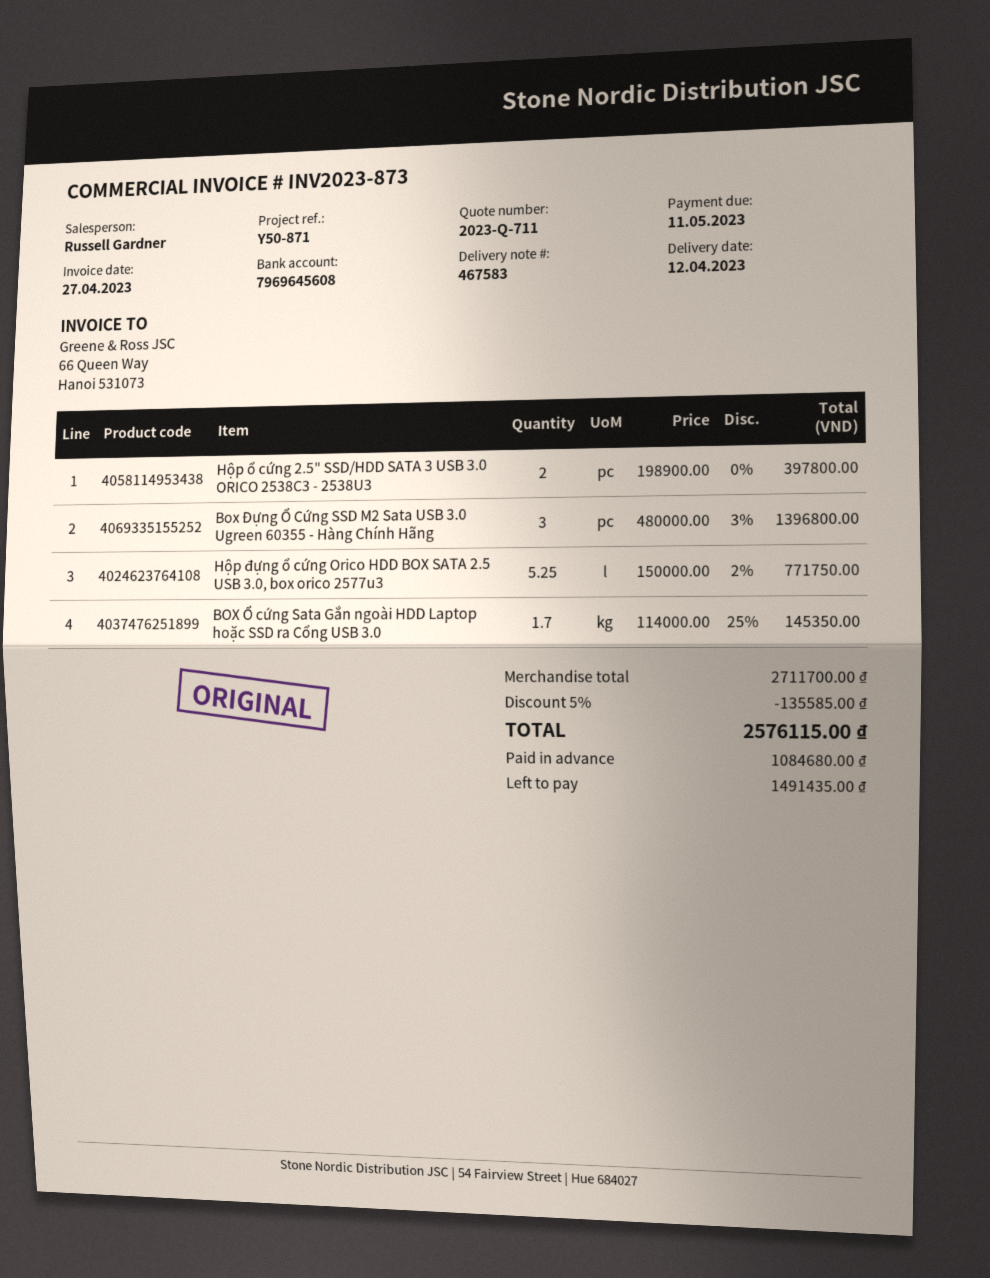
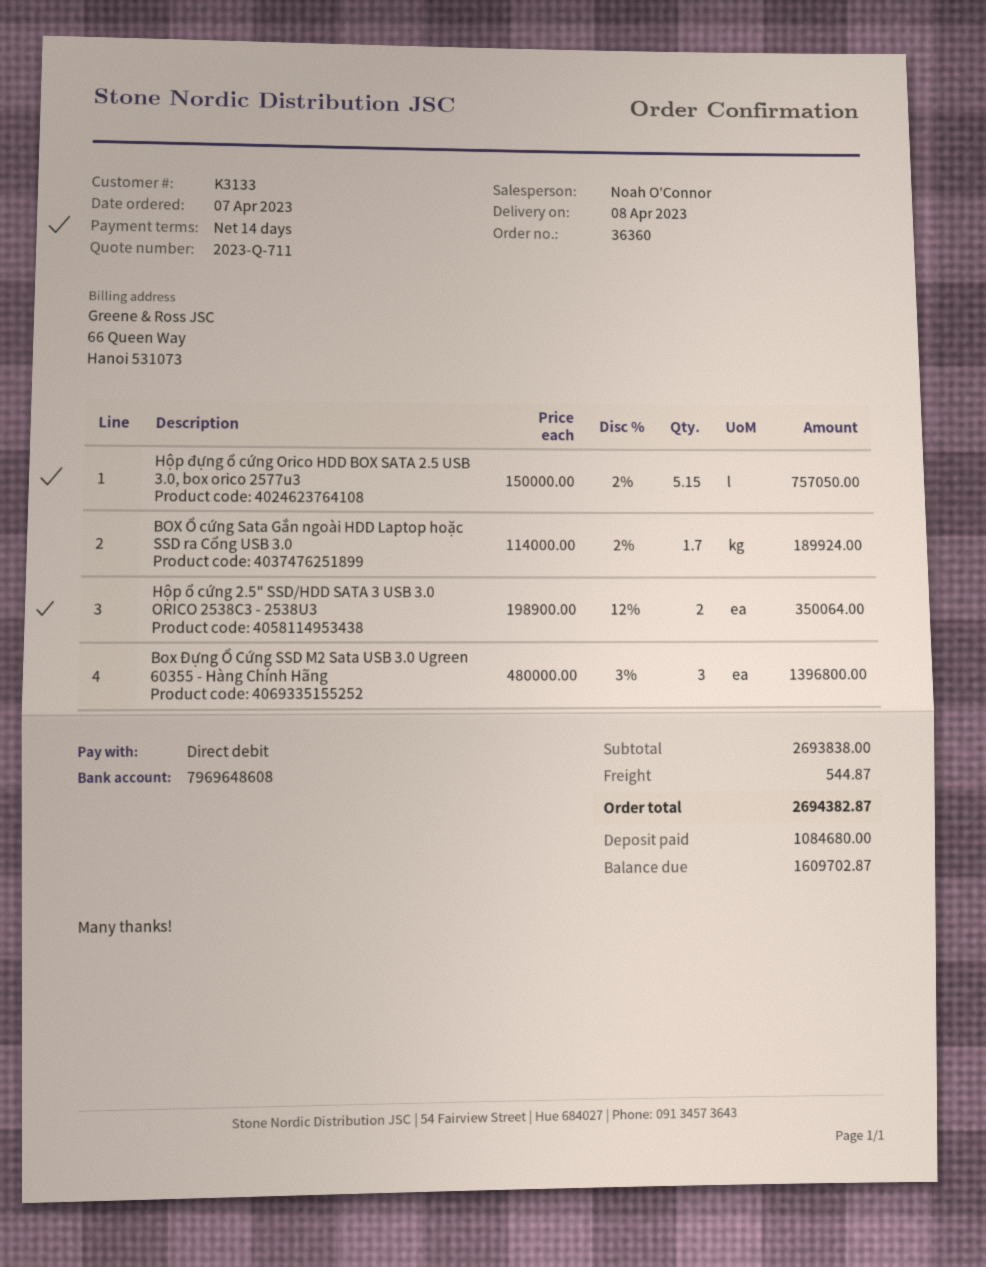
delivery date: 2023-04-12 -> 2023-04-08
sales rep: Russell Gardner -> Noah O'Connor
bank account: 7969645608 -> 7969648608
Hộp ổ cứng 2.5" SSD/HDD SATA 3 USB 3.0 ORICO 2538C3 - 2538U3: 2 x 198900.00 = 397800.00 -> 2 x 198900.00 - 12% = 350064.00
Hộp đựng ổ cứng Orico HDD BOX SATA 2.5 USB 3.0, box orico 2577u3: 5.25 x 150000.00 - 2% = 771750.00 -> 5.15 x 150000.00 - 2% = 757050.00
BOX Ổ cứng Sata Gắn ngoài HDD Laptop hoặc SSD ra Cổng USB 3.0: 1.7 x 114000.00 - 25% = 145350.00 -> 1.7 x 114000.00 - 2% = 189924.00
subtotal: 2711700.00 -> 2693838.00
discount: 5% = 135585.00 -> none
shipping: none -> 544.87
total: 2576115.00 -> 2694382.87
balance: 1491435.00 -> 1609702.87

